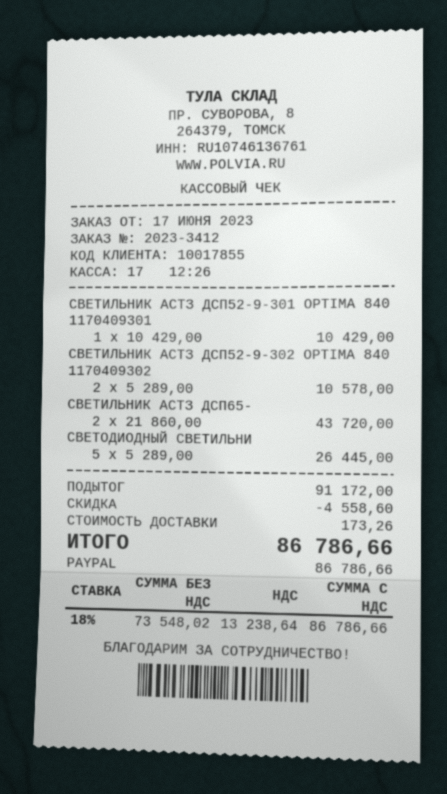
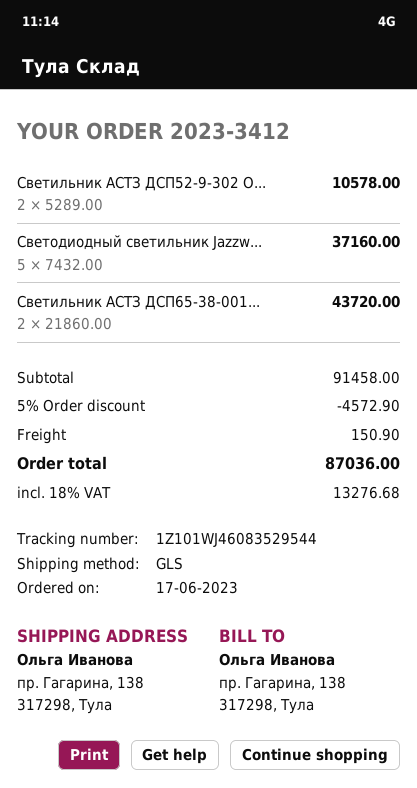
СВЕТИЛЬНИК АСТЗ ДСП52-9-301 OPTIMA 840 1170409301: 1 x 10429.00 = 10429.00 -> none
СВЕТОДИОДНЫЙ СВЕТИЛЬНИ: 5 x 5289.00 = 26445.00 -> 5 x 7432.00 = 37160.00
subtotal: 91172.00 -> 91458.00
discount: 4558.60 -> 4572.90
shipping: 173.26 -> 150.90
tax: 18% = 13238.64 -> 18% = 13276.68
total: 86786.66 -> 87036.00

